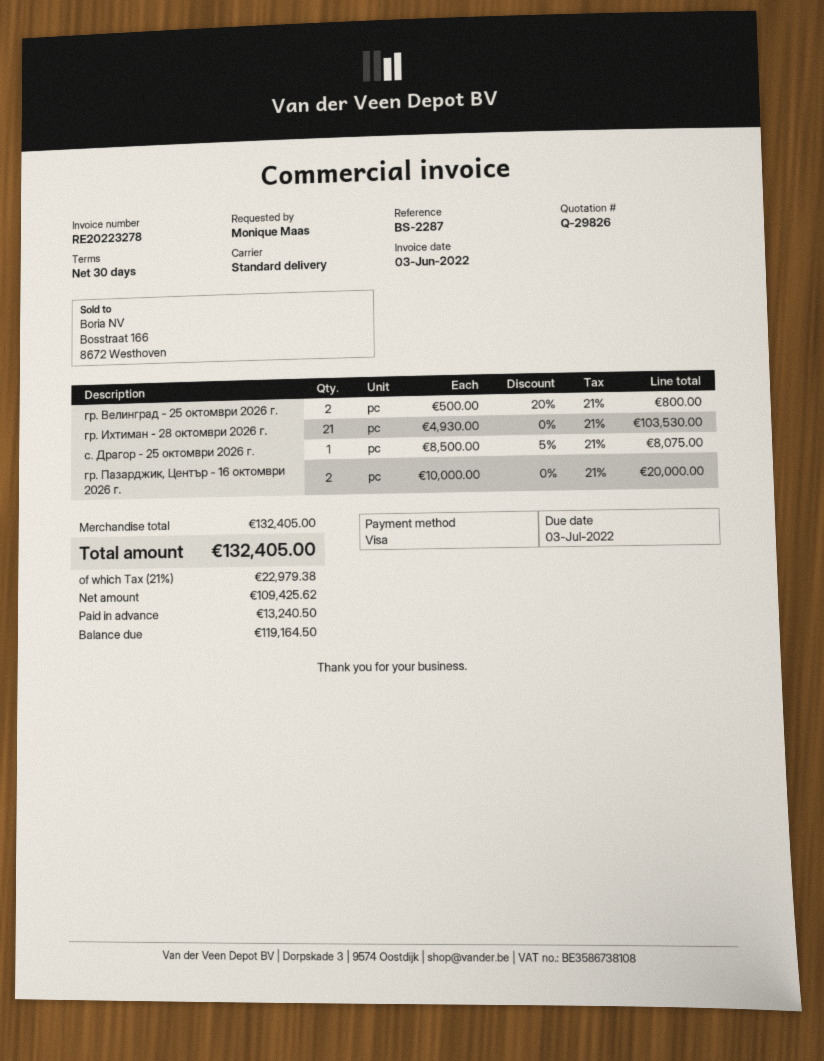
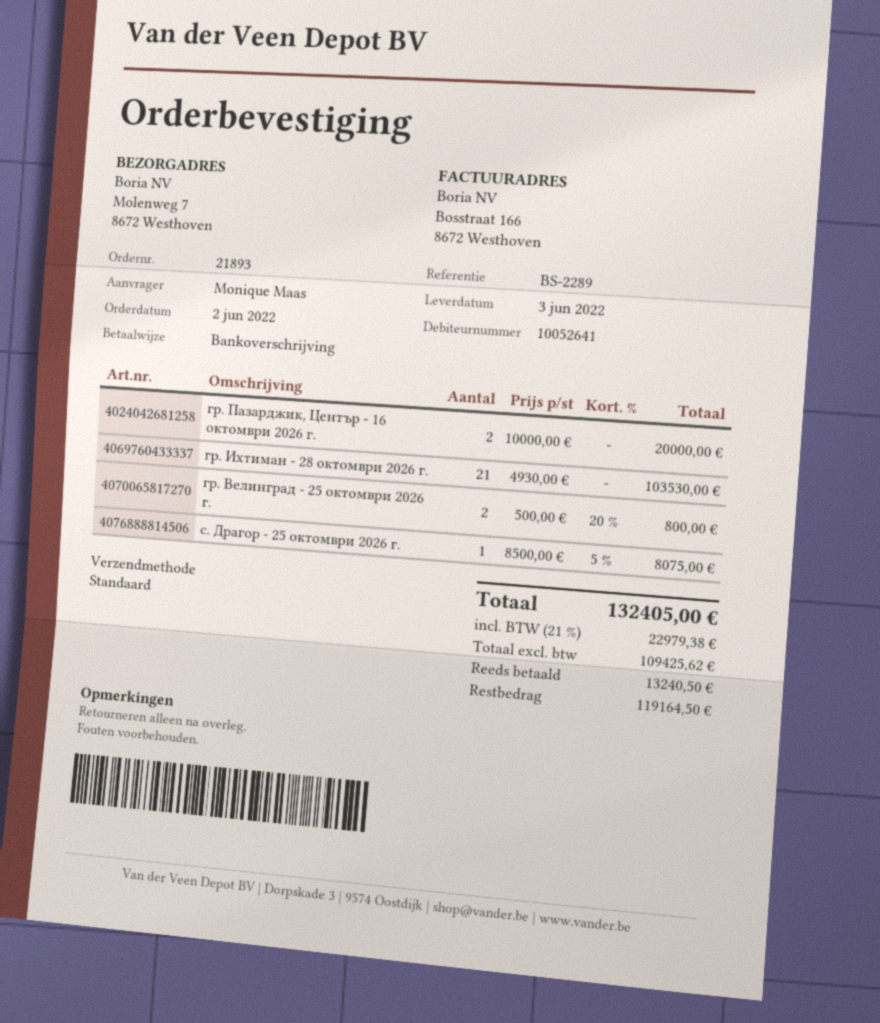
reference: BS-2287 -> BS-2289
payment method: Visa -> bank transfer

